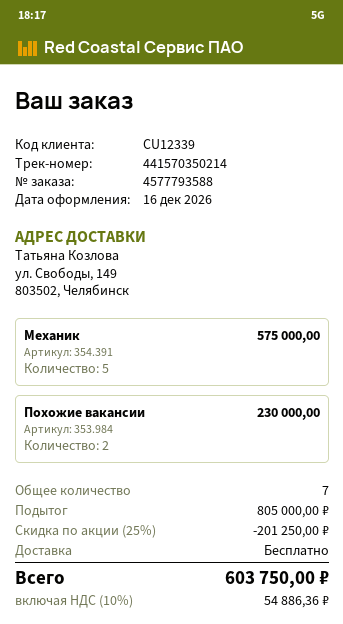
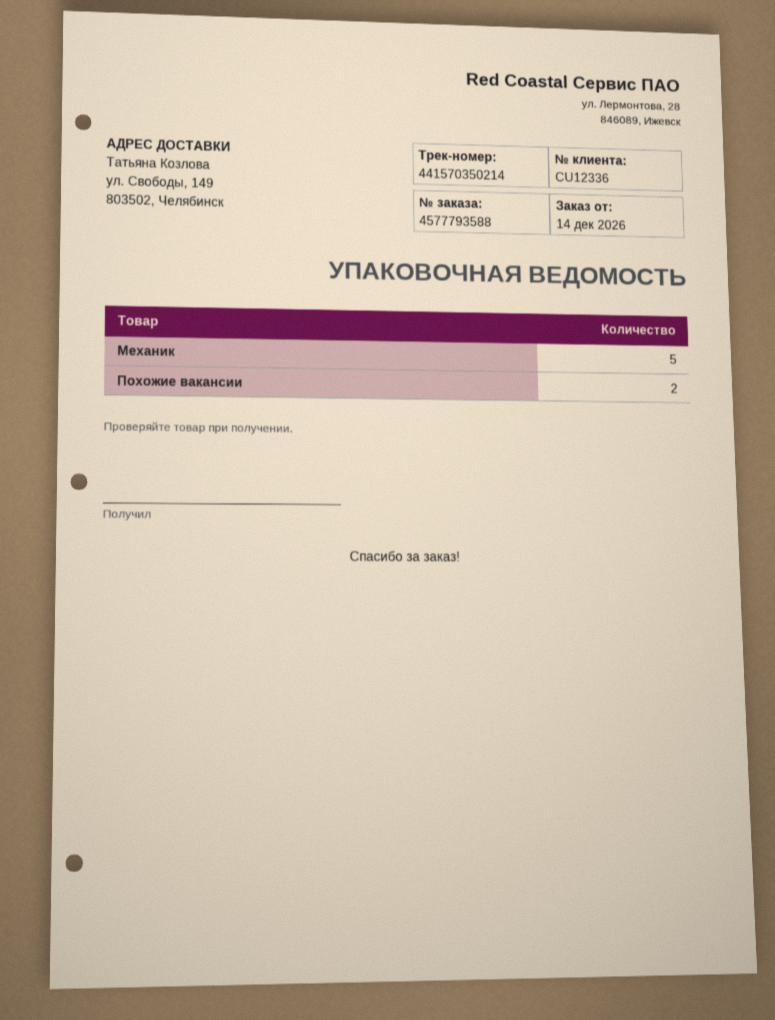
order date: 2026-12-16 -> 2026-12-14
customer number: CU12339 -> CU12336

